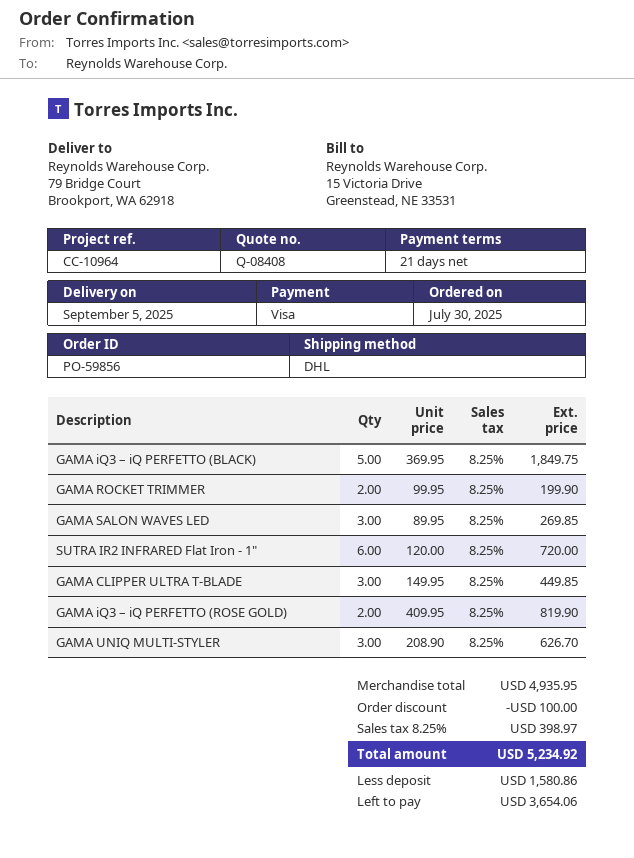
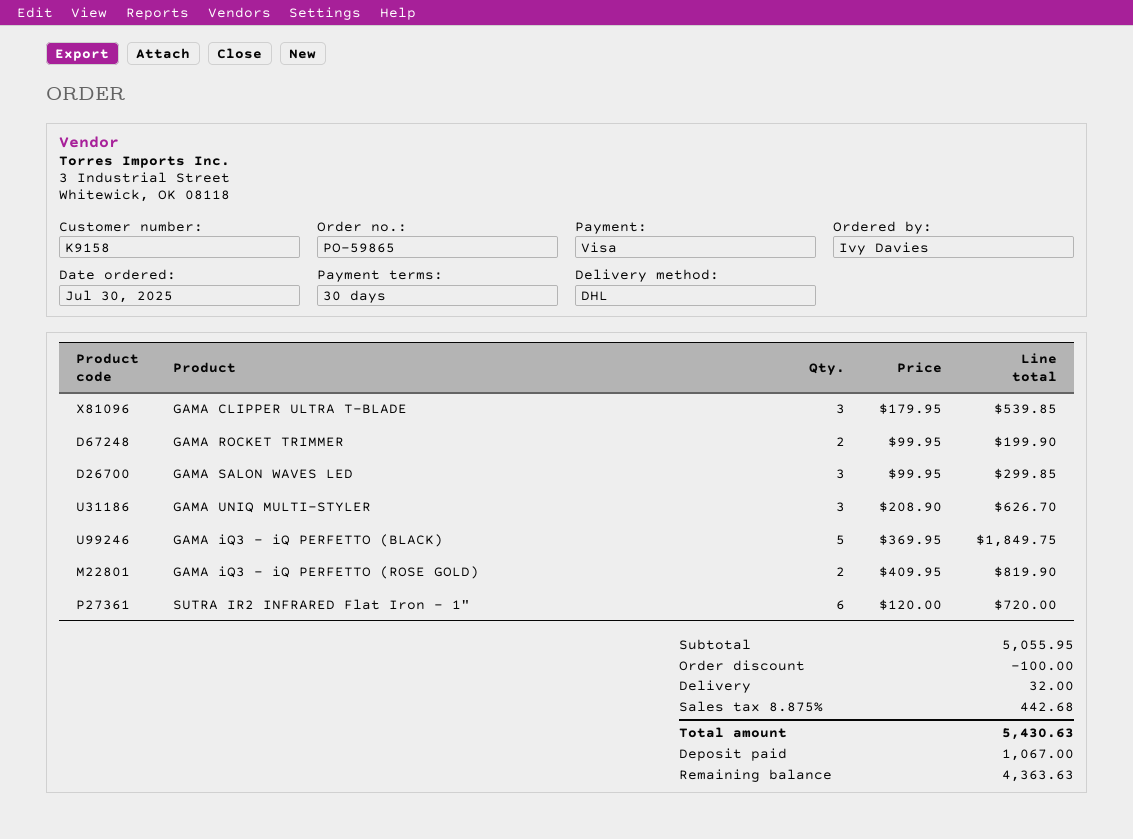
order number: PO-59856 -> PO-59865
payment terms: 21 days -> 30 days
GAMA SALON WAVES LED: 3 x 89.95 = 269.85 -> 3 x 99.95 = 299.85
GAMA CLIPPER ULTRA T-BLADE: 3 x 149.95 = 449.85 -> 3 x 179.95 = 539.85
subtotal: 4935.95 -> 5055.95
shipping: none -> 32.00
tax: 8.25% = 398.97 -> 8.875% = 442.68
total: 5234.92 -> 5430.63
deposit: 1580.86 -> 1067.00
balance: 3654.06 -> 4363.63

